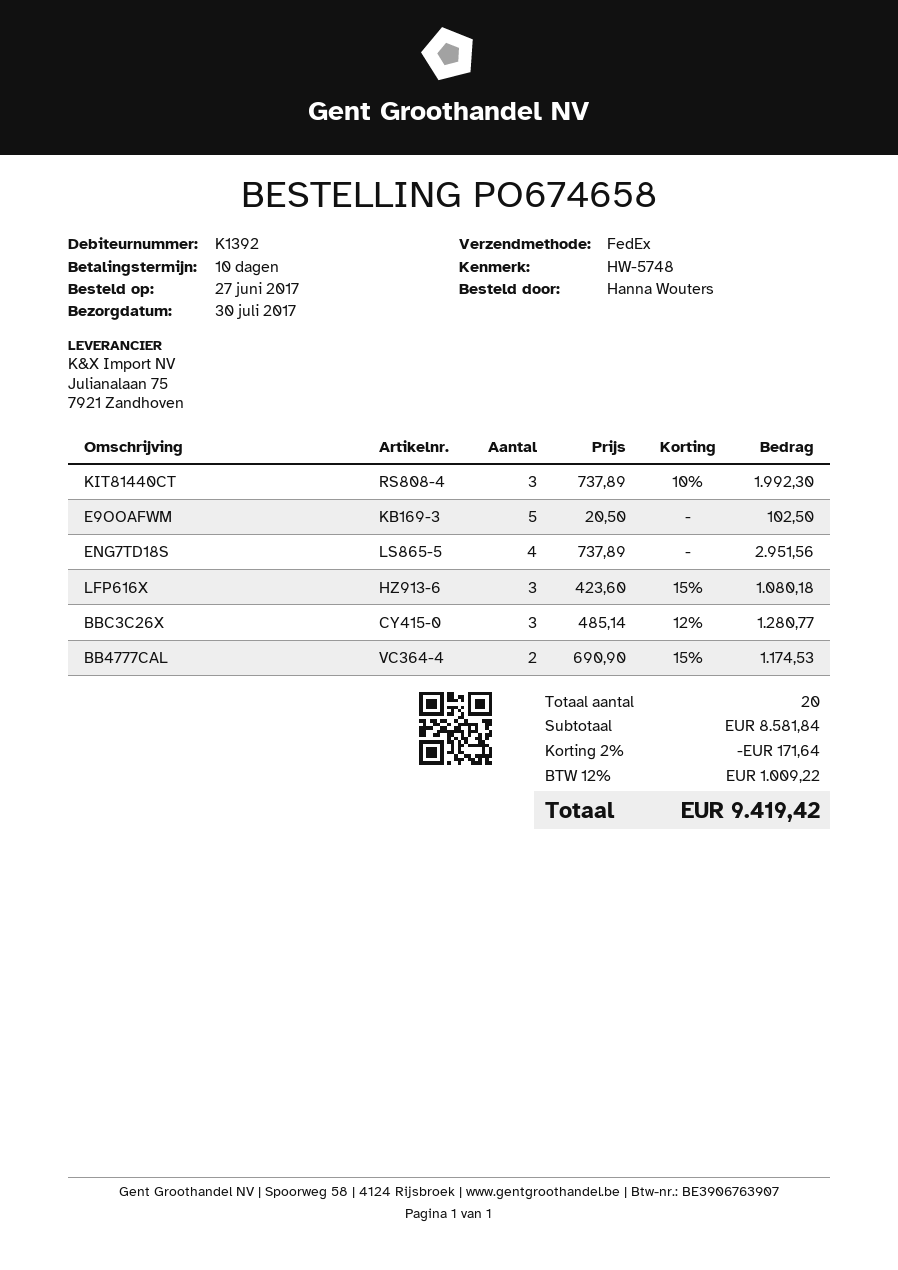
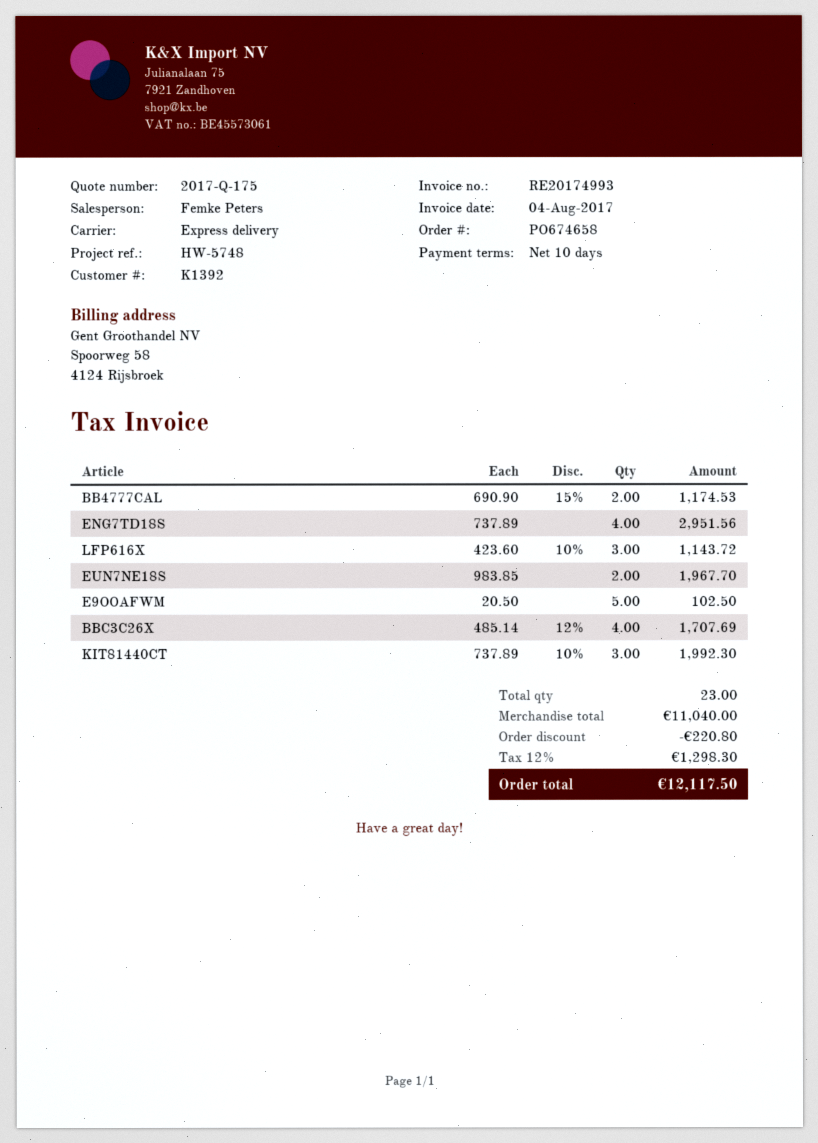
shipping method: FedEx -> express
LFP616X: 3 x 423.60 - 15% = 1080.18 -> 3 x 423.60 - 10% = 1143.72
BBC3C26X: 3 x 485.14 - 12% = 1280.77 -> 4 x 485.14 - 12% = 1707.69
EUN7NE18S: none -> 2 x 983.85 = 1967.70
total quantity: 20 -> 23
subtotal: 8581.84 -> 11040.00
discount: 171.64 -> 220.80
tax: 12% = 1009.22 -> 12% = 1298.30
total: 9419.42 -> 12117.50

